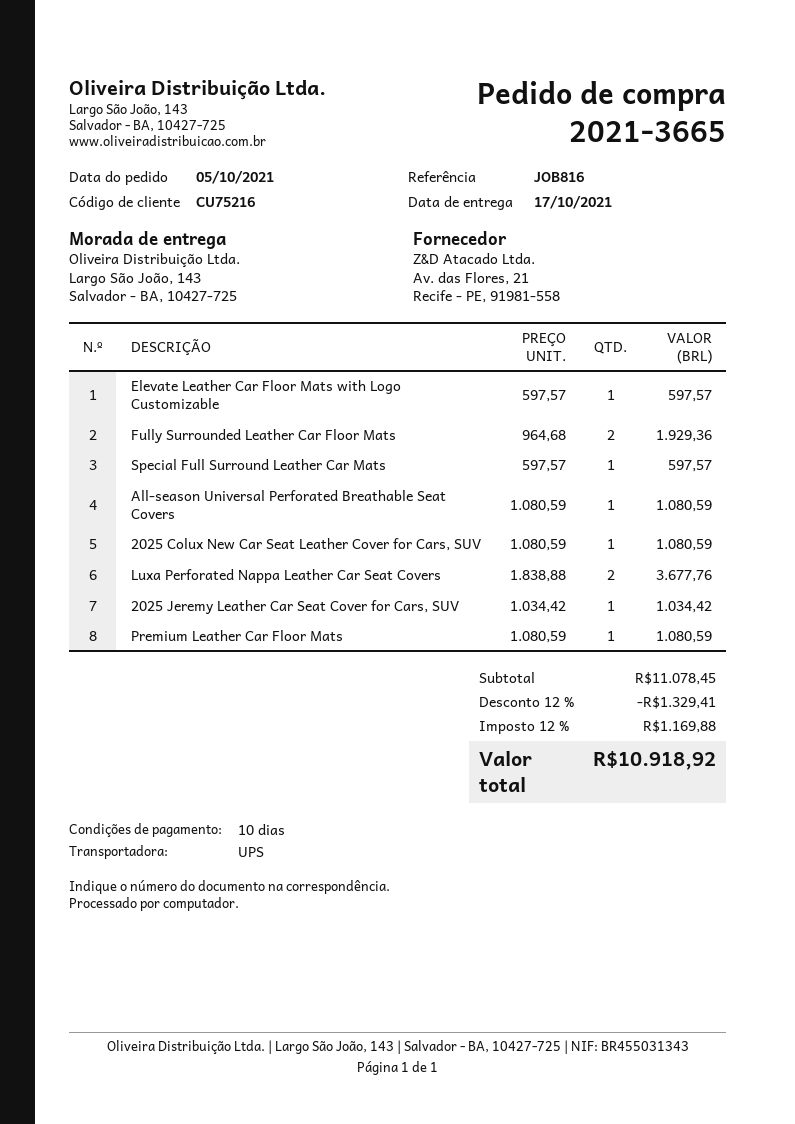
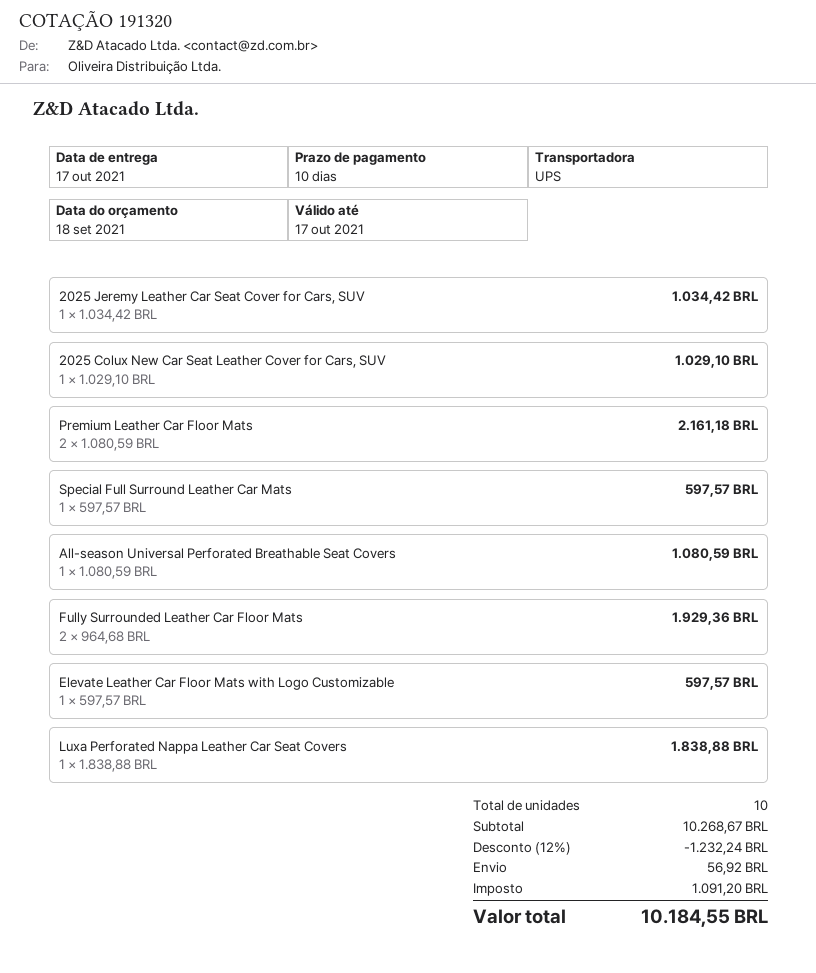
2025 Colux New Car Seat Leather Cover for Cars, SUV: 1 x 1080.59 = 1080.59 -> 1 x 1029.10 = 1029.10
Luxa Perforated Nappa Leather Car Seat Covers: 2 x 1838.88 = 3677.76 -> 1 x 1838.88 = 1838.88
Premium Leather Car Floor Mats: 1 x 1080.59 = 1080.59 -> 2 x 1080.59 = 2161.18
subtotal: 11078.45 -> 10268.67
discount: 12% = 1329.41 -> 12% = 1232.24
shipping: none -> 56.92
tax: 1169.88 -> 1091.20
total: 10918.92 -> 10184.55

